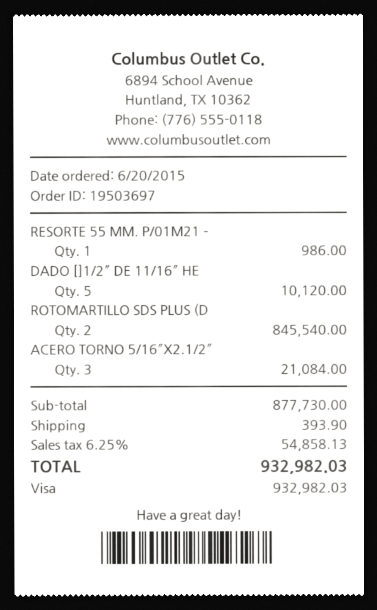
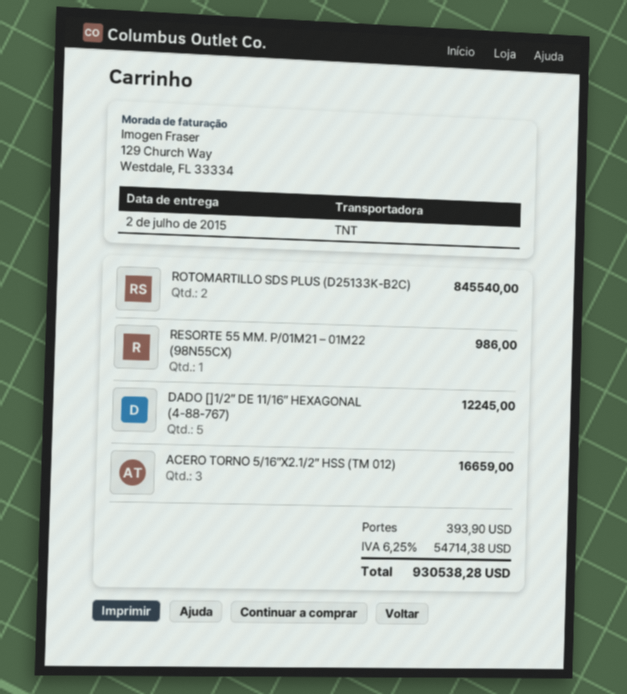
DADO []1/2″ DE 11/16″ HE: 5 for 10120.00 -> 5 for 12245.00
ACERO TORNO 5/16″X2.1/2″: 3 for 21084.00 -> 3 for 16659.00
tax: 6.25% = 54858.13 -> 6.25% = 54714.38
total: 932982.03 -> 930538.28

